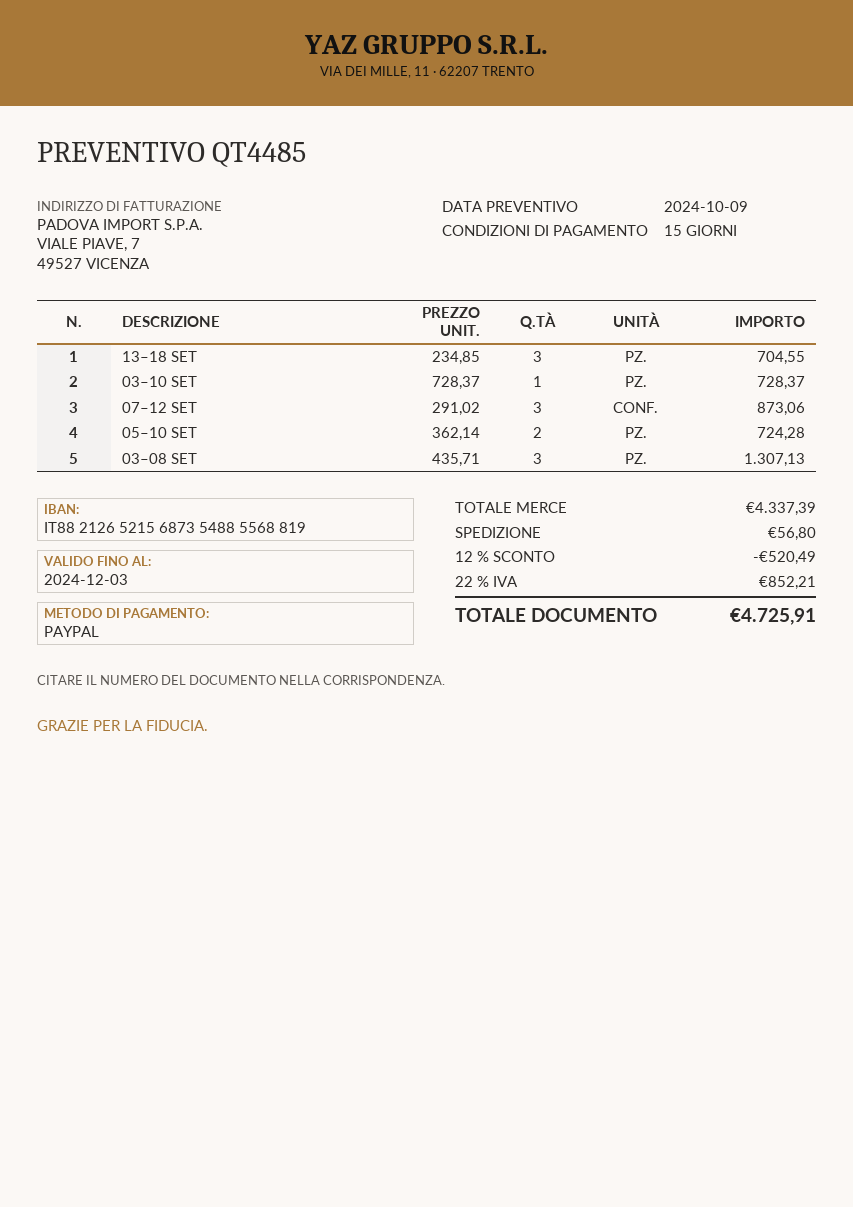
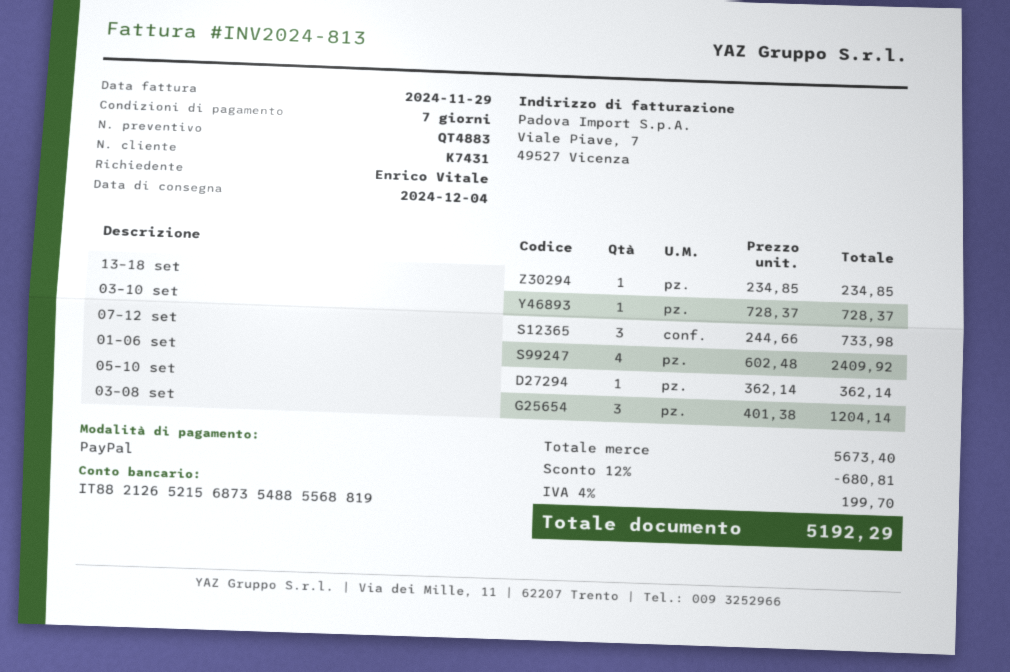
quote number: QT4485 -> QT4883
payment terms: 15 days -> 7 days
13–18 SET: 3 x 234.85 = 704.55 -> 1 x 234.85 = 234.85
07–12 SET: 3 x 291.02 = 873.06 -> 3 x 244.66 = 733.98
05–10 SET: 2 x 362.14 = 724.28 -> 1 x 362.14 = 362.14
03–08 SET: 3 x 435.71 = 1307.13 -> 3 x 401.38 = 1204.14
01–06 set: none -> 4 x 602.48 = 2409.92
subtotal: 4337.39 -> 5673.40
discount: 12% = 520.49 -> 12% = 680.81
shipping: 56.80 -> none
tax: 22% = 852.21 -> 4% = 199.70
total: 4725.91 -> 5192.29

